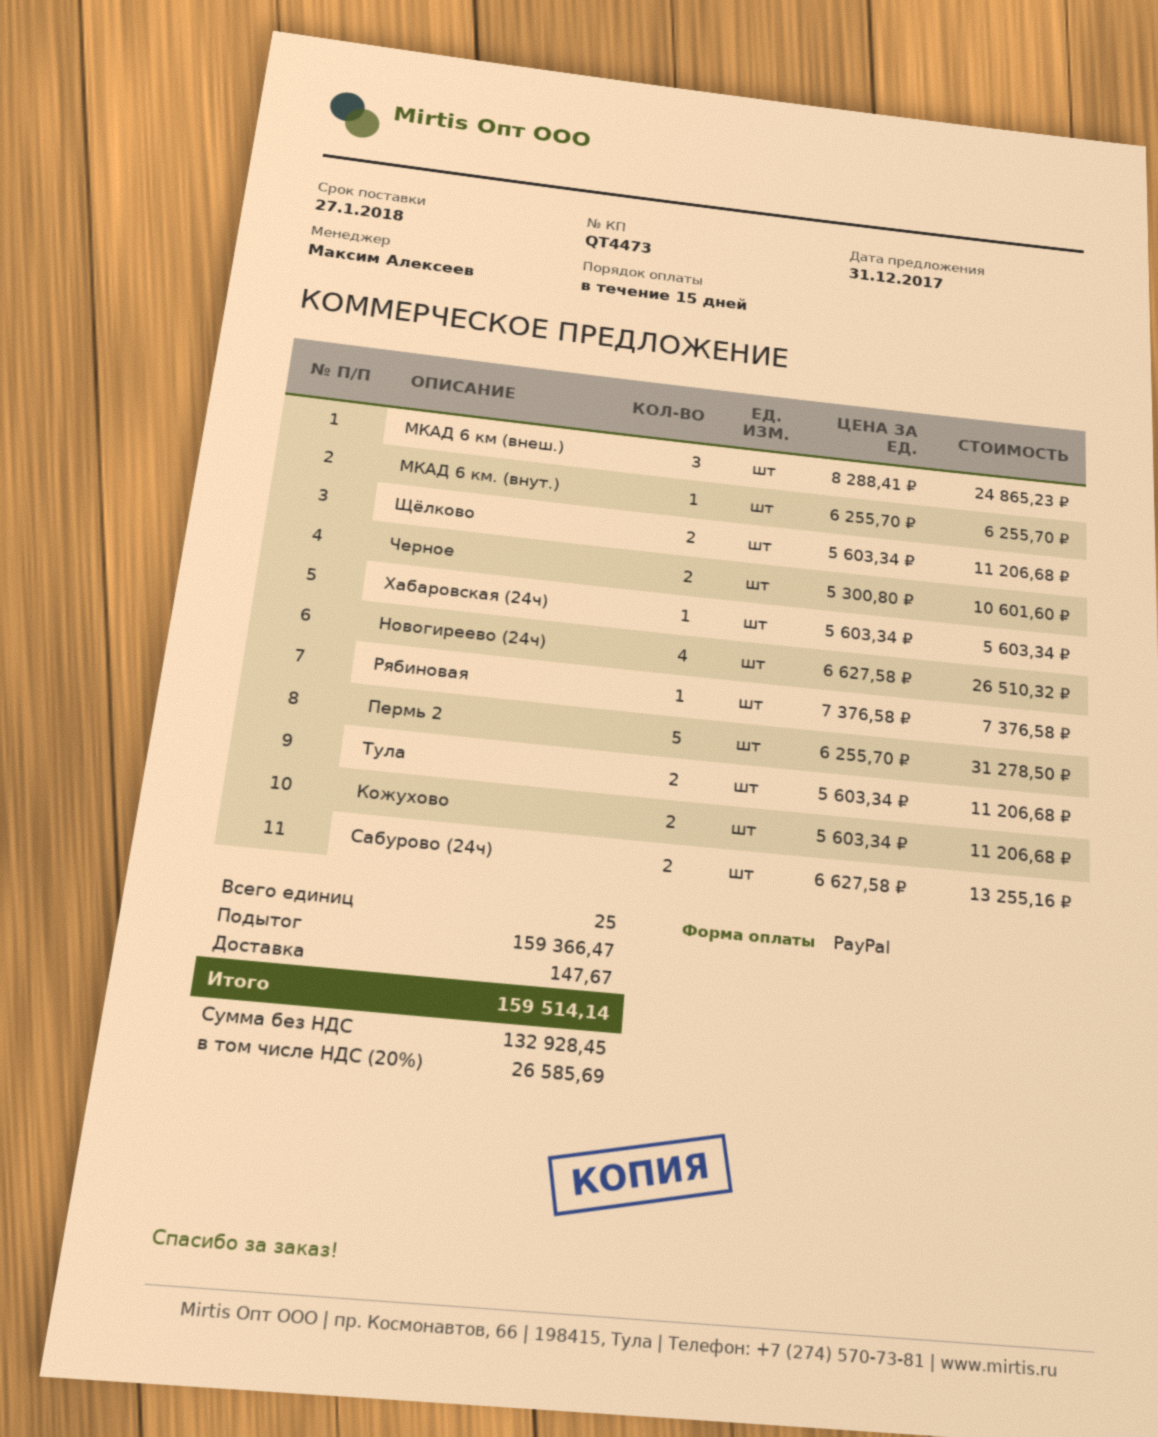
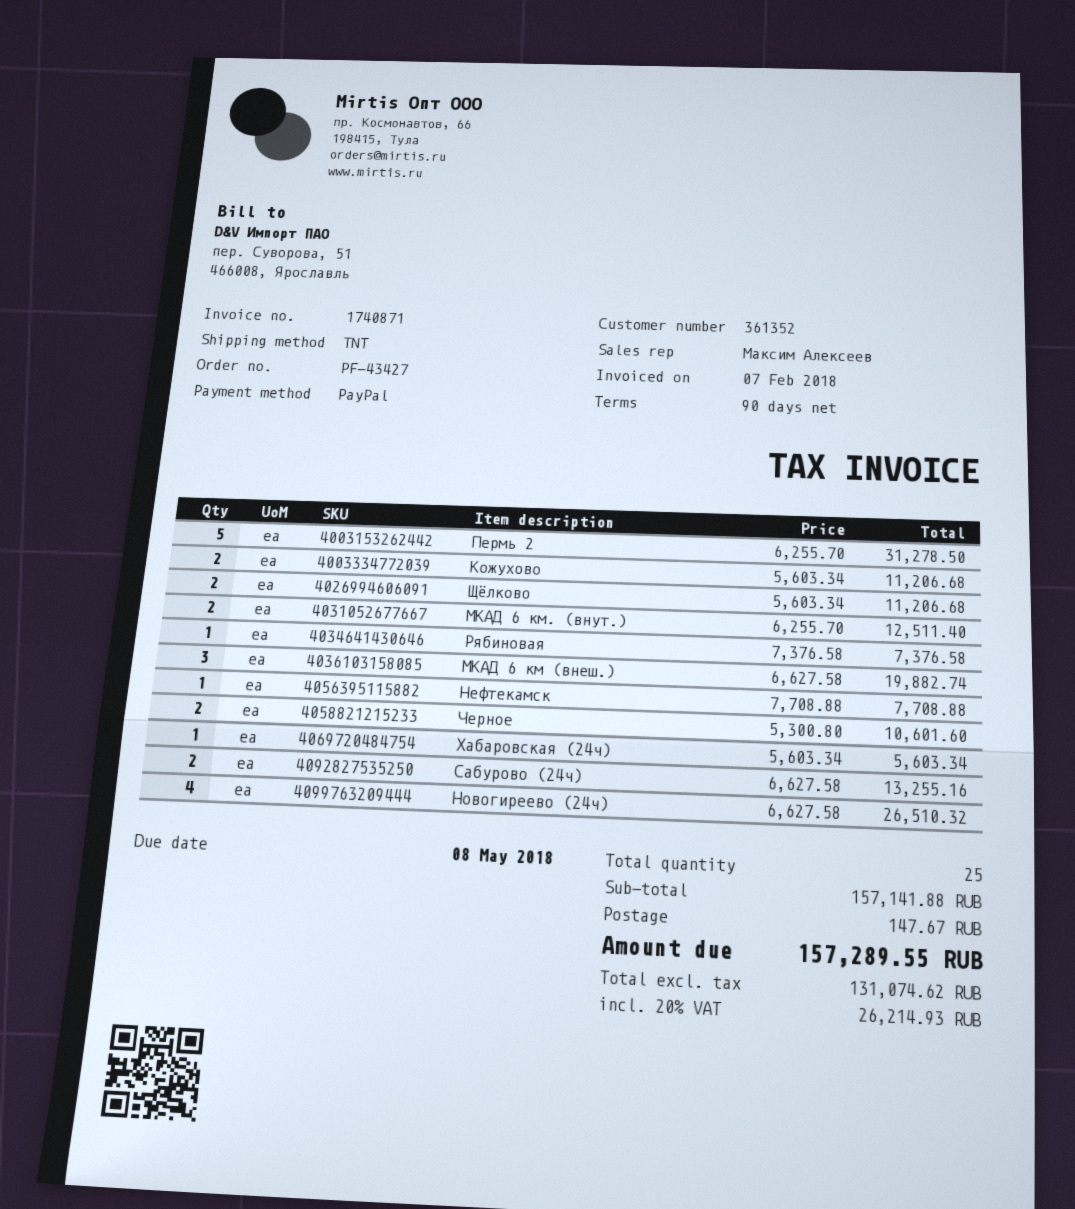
payment terms: 15 days -> 90 days
МКАД 6 км (внеш.): 3 x 8288.41 = 24865.23 -> 3 x 6627.58 = 19882.74
МКАД 6 км. (внут.): 1 x 6255.70 = 6255.70 -> 2 x 6255.70 = 12511.40
Тула: 2 x 5603.34 = 11206.68 -> none
Нефтекамск: none -> 1 x 7708.88 = 7708.88
subtotal: 159366.47 -> 157141.88
net: 132928.45 -> 131074.62
tax: 20% = 26585.69 -> 20% = 26214.93
total: 159514.14 -> 157289.55

